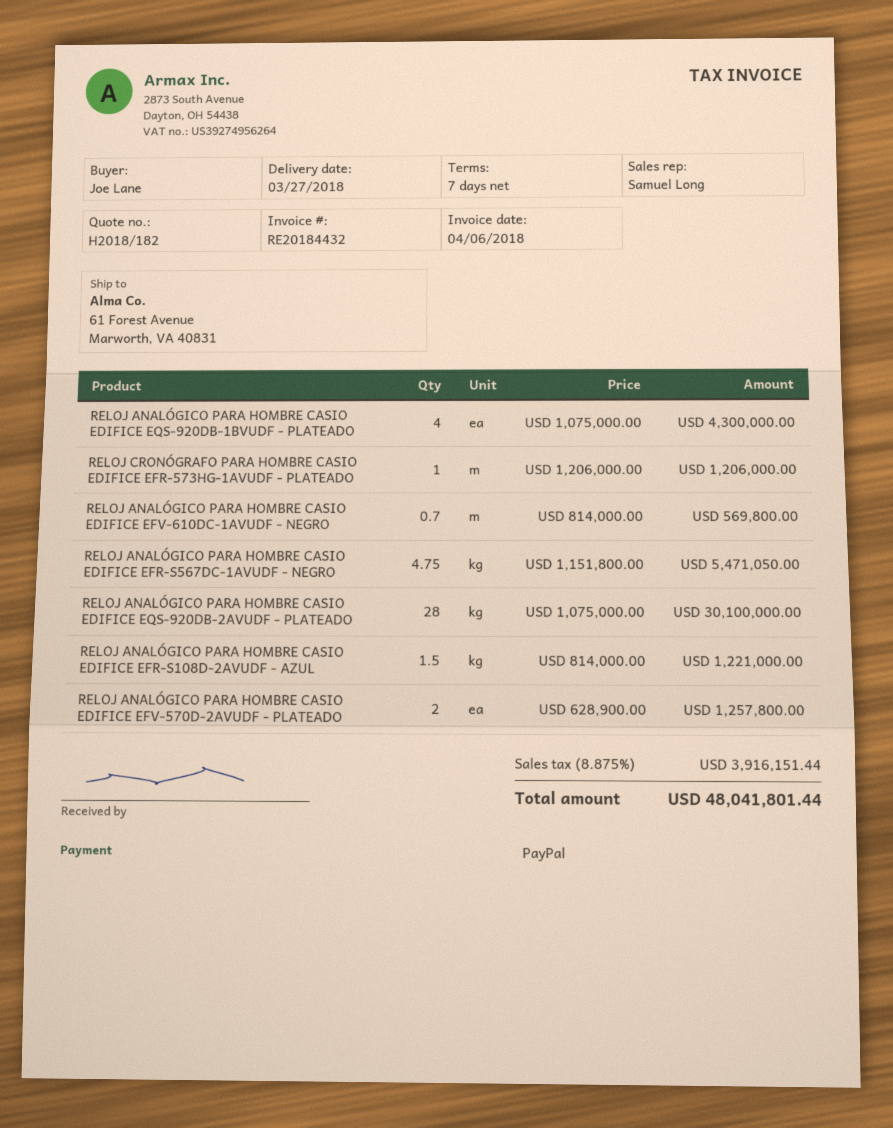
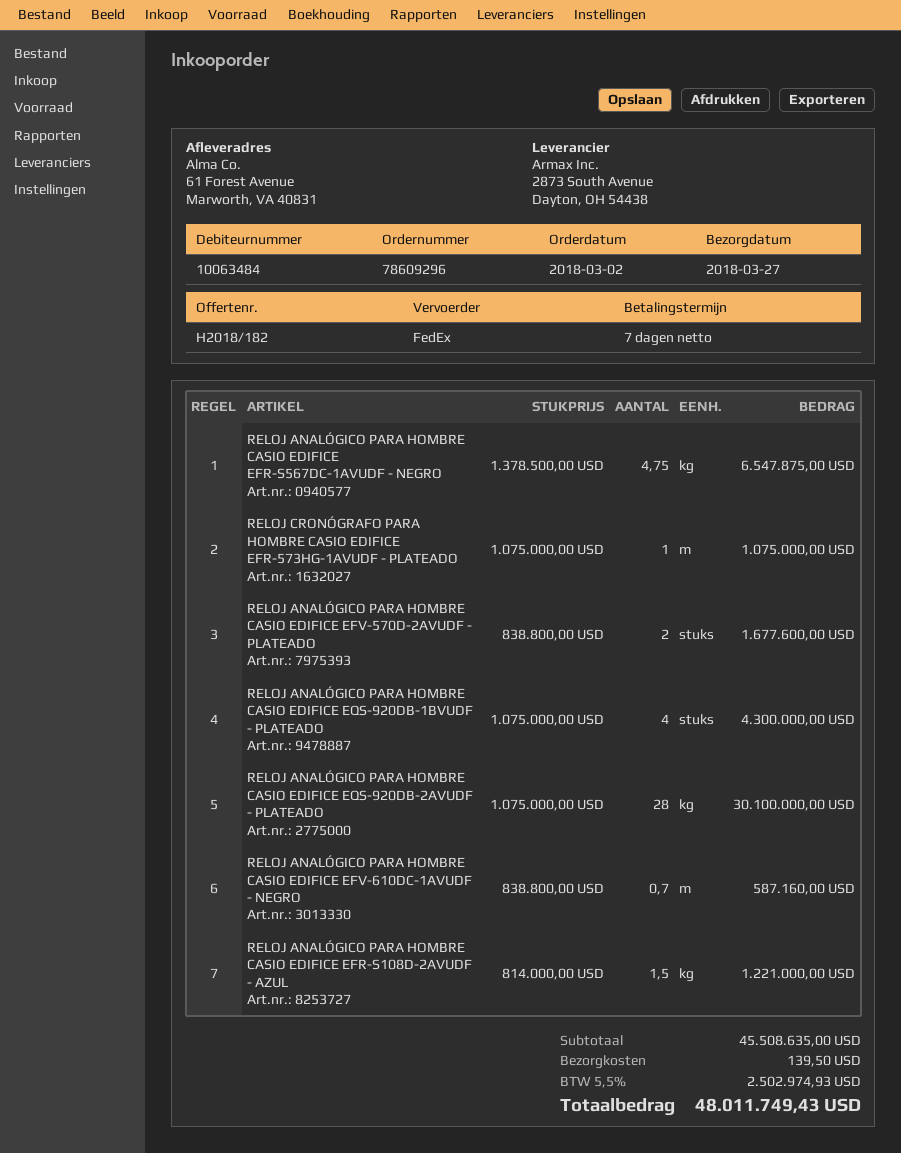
RELOJ CRONÓGRAFO PARA HOMBRE CASIO EDIFICE EFR-573HG-1AVUDF - PLATEADO: 1 x 1206000.00 = 1206000.00 -> 1 x 1075000.00 = 1075000.00
RELOJ ANALÓGICO PARA HOMBRE CASIO EDIFICE EFV-610DC-1AVUDF - NEGRO: 0.7 x 814000.00 = 569800.00 -> 0.7 x 838800.00 = 587160.00
RELOJ ANALÓGICO PARA HOMBRE CASIO EDIFICE EFR-S567DC-1AVUDF - NEGRO: 4.75 x 1151800.00 = 5471050.00 -> 4.75 x 1378500.00 = 6547875.00
RELOJ ANALÓGICO PARA HOMBRE CASIO EDIFICE EFV-570D-2AVUDF - PLATEADO: 2 x 628900.00 = 1257800.00 -> 2 x 838800.00 = 1677600.00
shipping: none -> 139.50
tax: 8.875% = 3916151.44 -> 5.5% = 2502974.93
total: 48041801.44 -> 48011749.43

